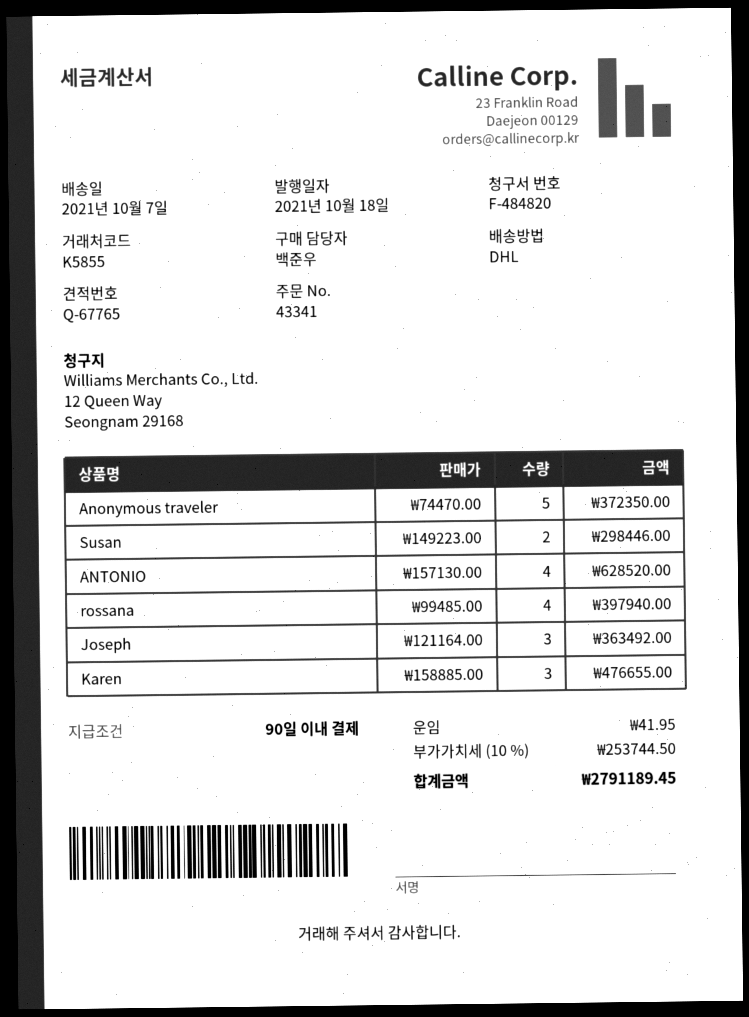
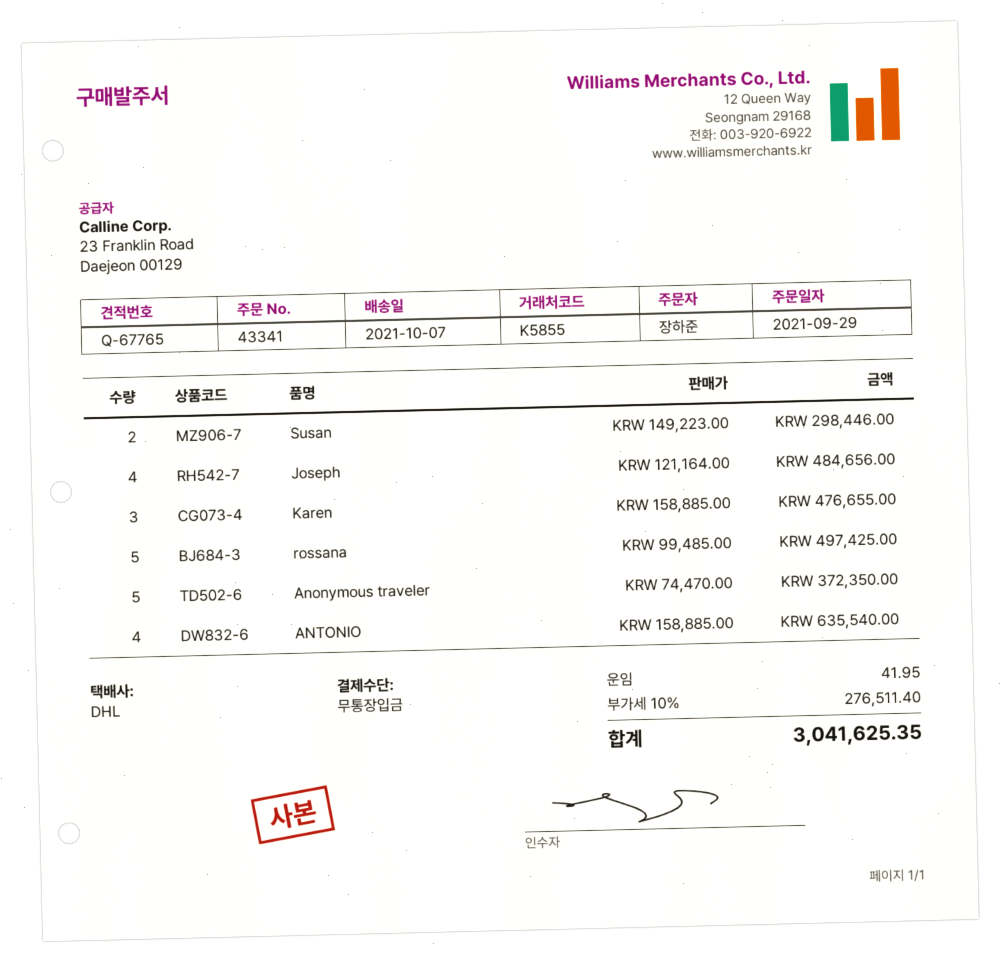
ordered by: 백준우 -> 장하준
ANTONIO: 4 x 157130.00 = 628520.00 -> 4 x 158885.00 = 635540.00
rossana: 4 x 99485.00 = 397940.00 -> 5 x 99485.00 = 497425.00
Joseph: 3 x 121164.00 = 363492.00 -> 4 x 121164.00 = 484656.00
tax: 10% = 253744.50 -> 10% = 276511.40
total: 2791189.45 -> 3041625.35

